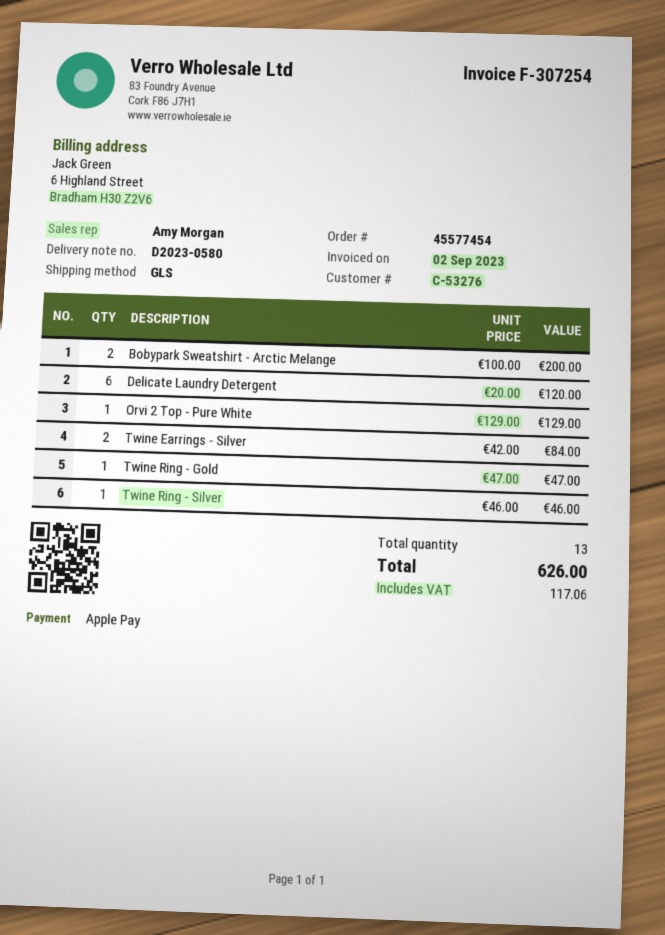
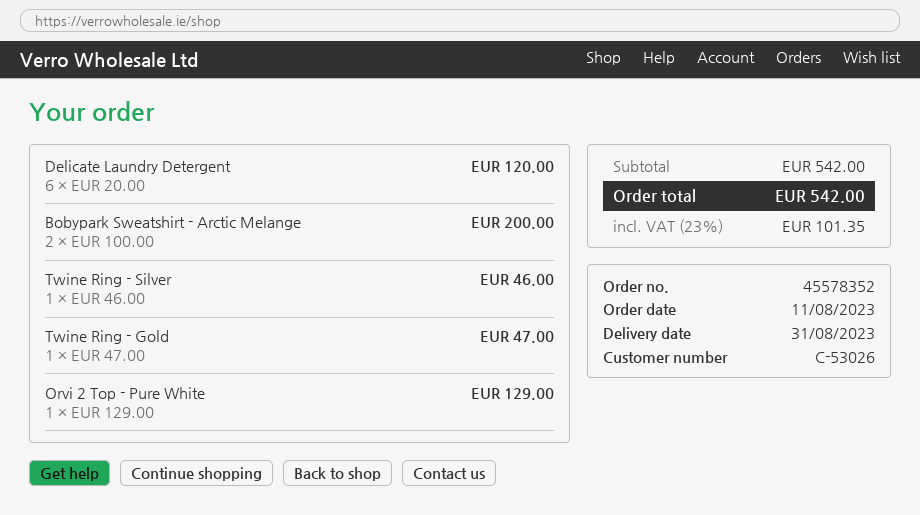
order number: 45577454 -> 45578352
customer number: C-53276 -> C-53026
Twine Earrings - Silver: 2 x 42.00 = 84.00 -> none
tax: 117.06 -> 101.35
total: 626.00 -> 542.00

